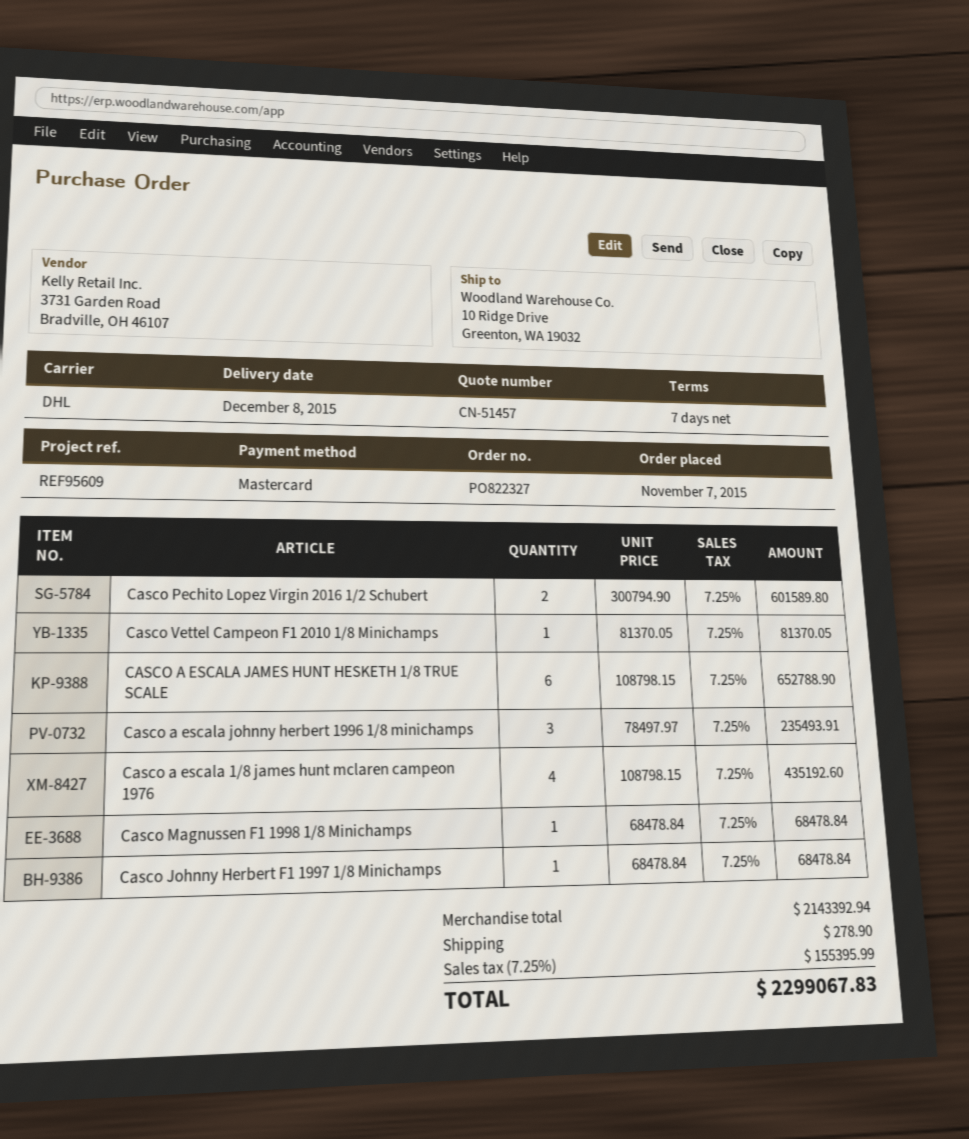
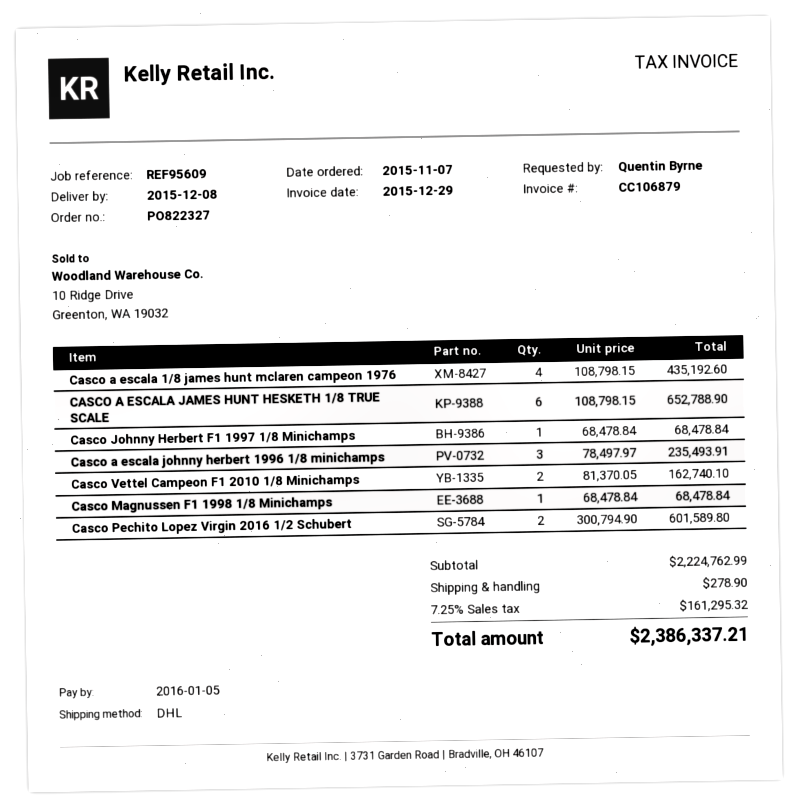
Casco Vettel Campeon F1 2010 1/8 Minichamps: 1 x 81370.05 = 81370.05 -> 2 x 81370.05 = 162740.10
subtotal: 2143392.94 -> 2224762.99
tax: 7.25% = 155395.99 -> 7.25% = 161295.32
total: 2299067.83 -> 2386337.21

